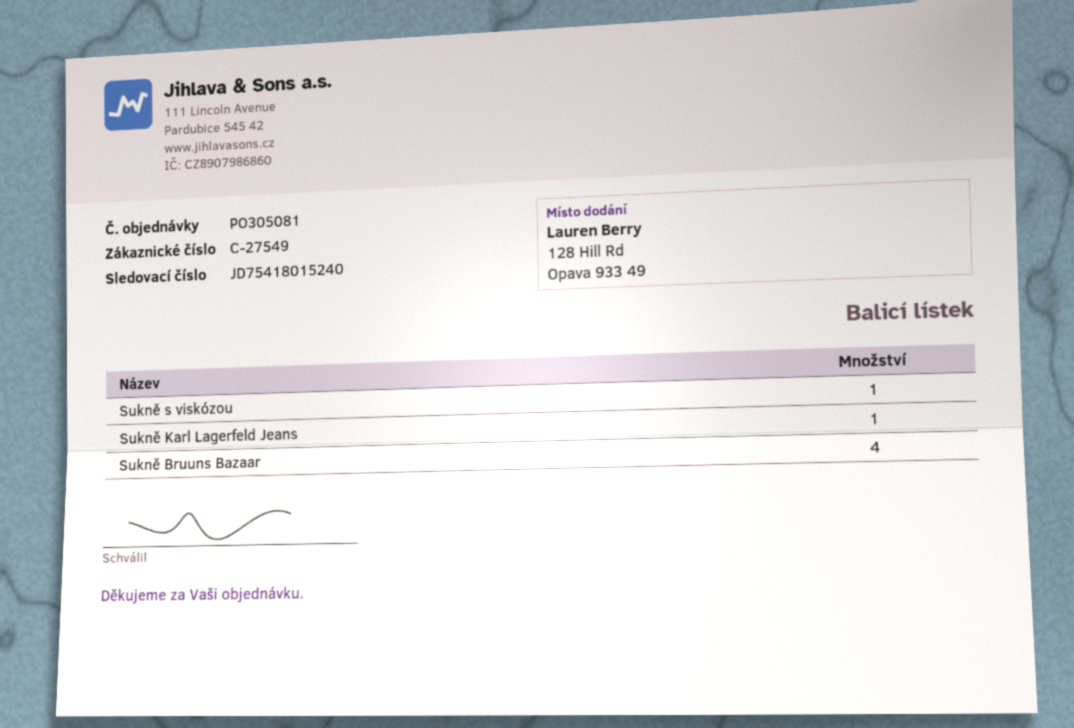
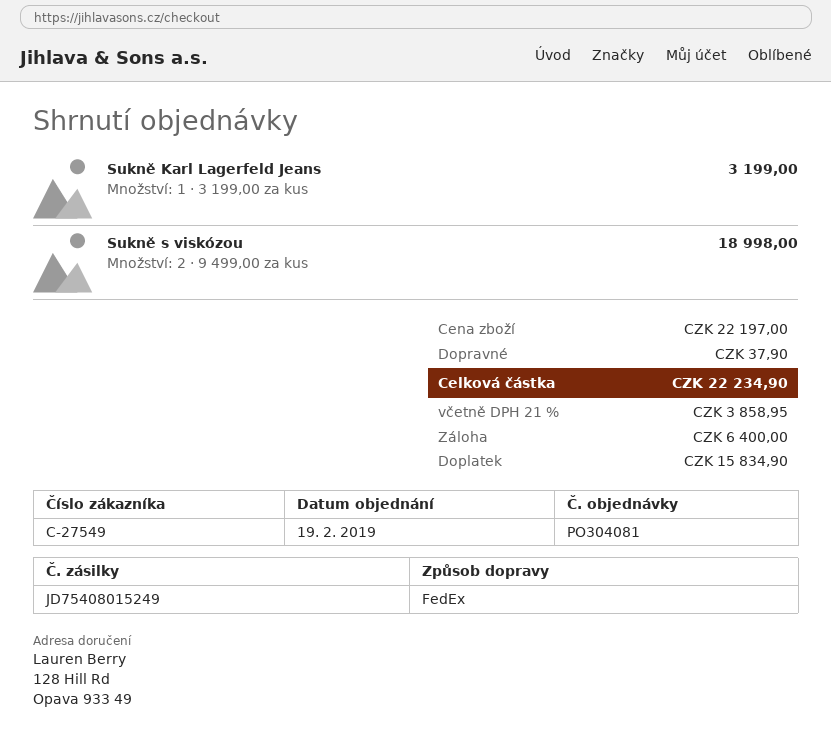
order number: PO305081 -> PO304081
tracking number: JD75418015240 -> JD75408015249
Sukně s viskózou: 1 -> 2
Sukně Bruuns Bazaar: 4 -> none

